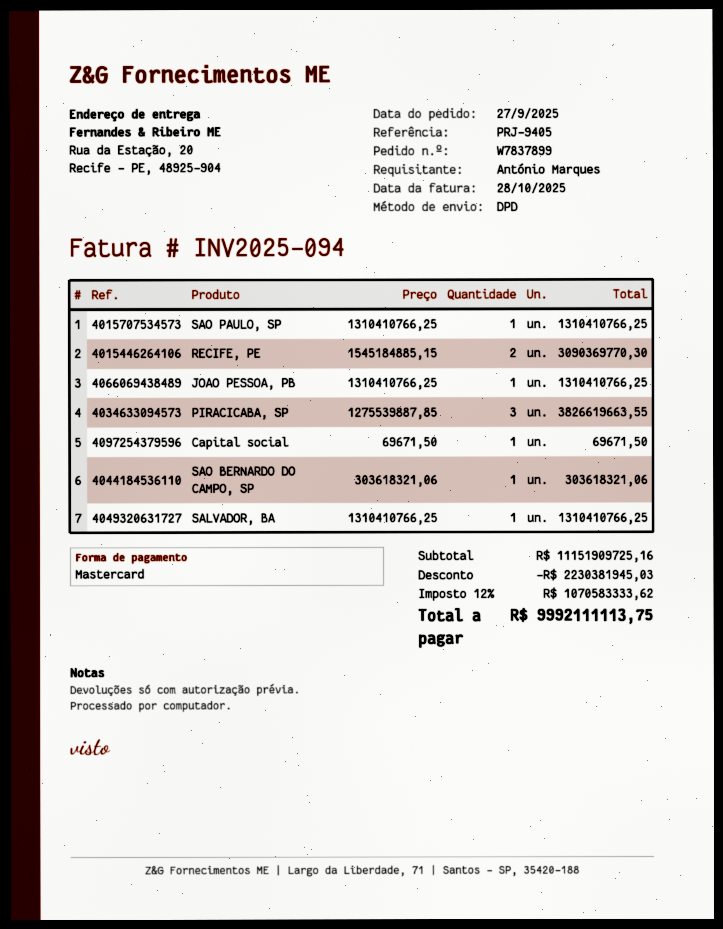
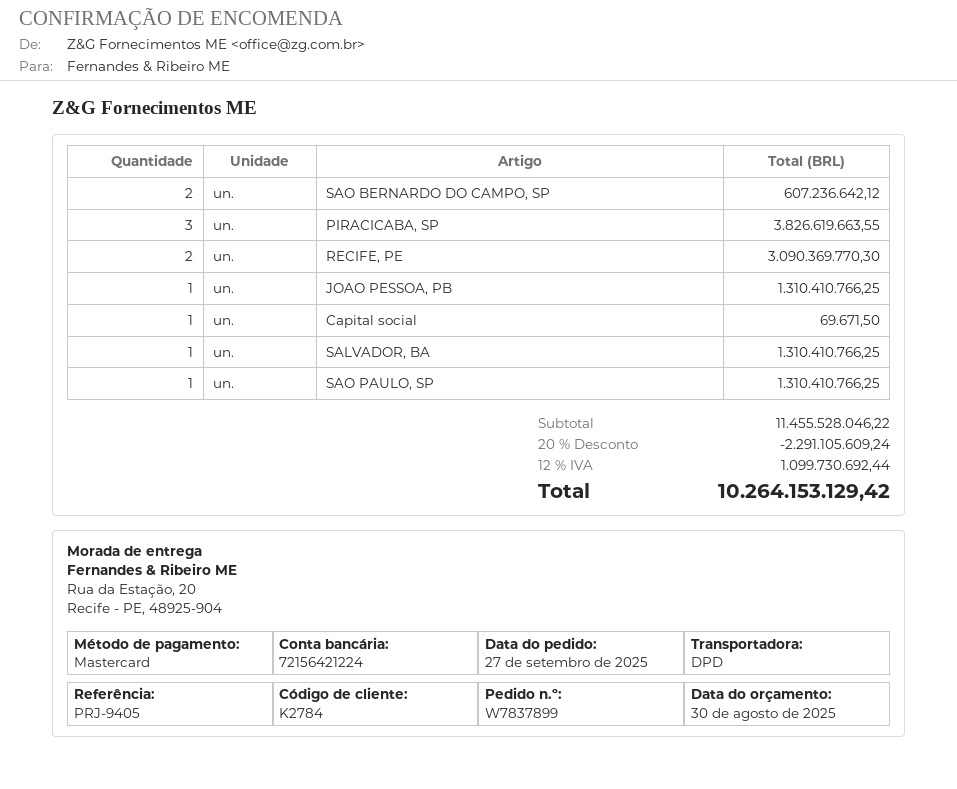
SAO BERNARDO DO CAMPO, SP: 1 for 303618321.06 -> 2 for 607236642.12
subtotal: 11151909725.16 -> 11455528046.22
discount: 2230381945.03 -> 2291105609.24
tax: 12% = 1070583333.62 -> 12% = 1099730692.44
total: 9992111113.75 -> 10264153129.42

